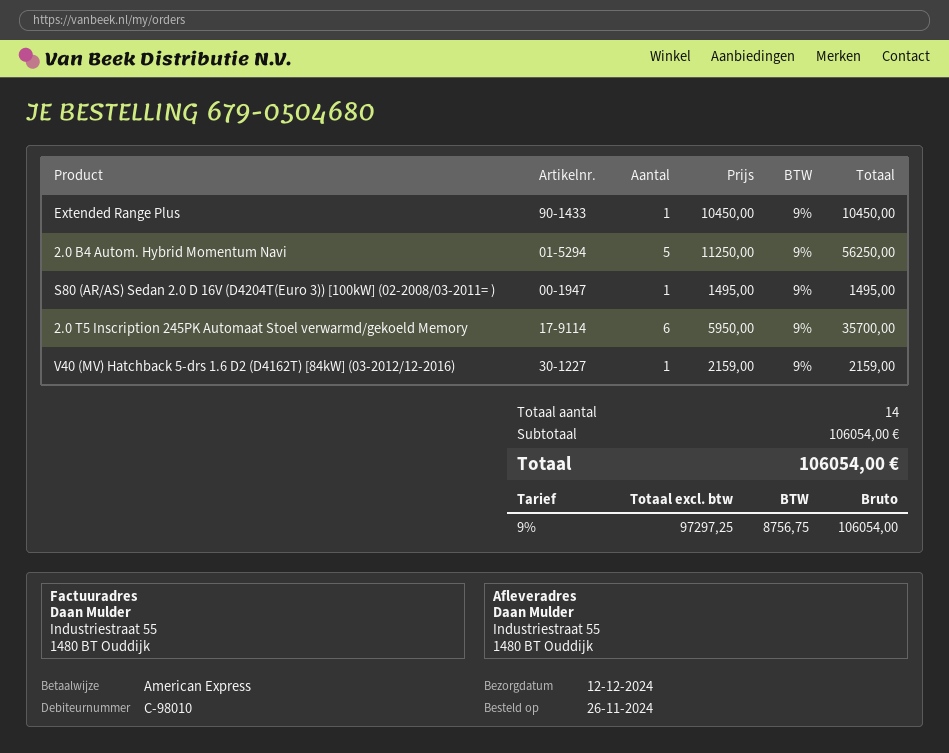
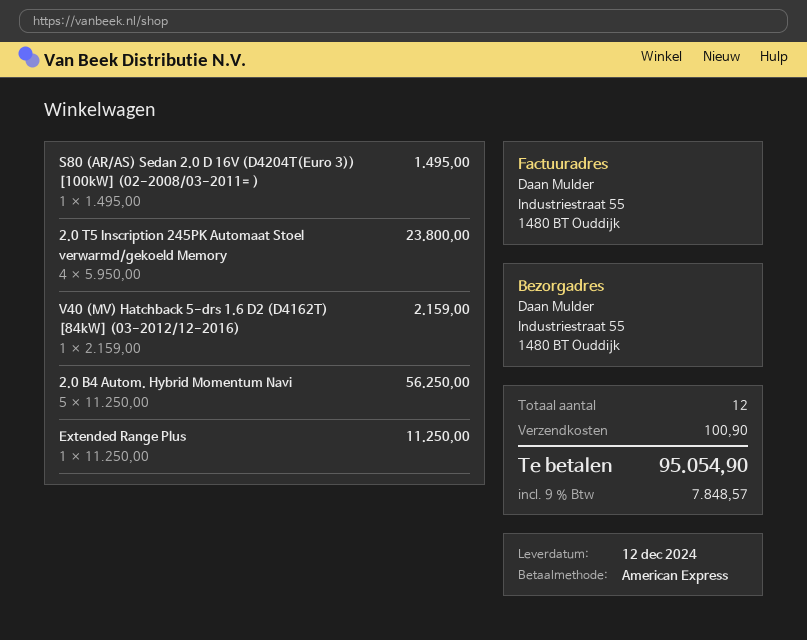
Extended Range Plus: 1 x 10450.00 = 10450.00 -> 1 x 11250.00 = 11250.00
2.0 T5 Inscription 245PK Automaat Stoel verwarmd/gekoeld Memory: 6 x 5950.00 = 35700.00 -> 4 x 5950.00 = 23800.00
total quantity: 14 -> 12
shipping: none -> 100.90
tax: 9% = 8756.75 -> 9% = 7848.57
total: 106054.00 -> 95054.90

